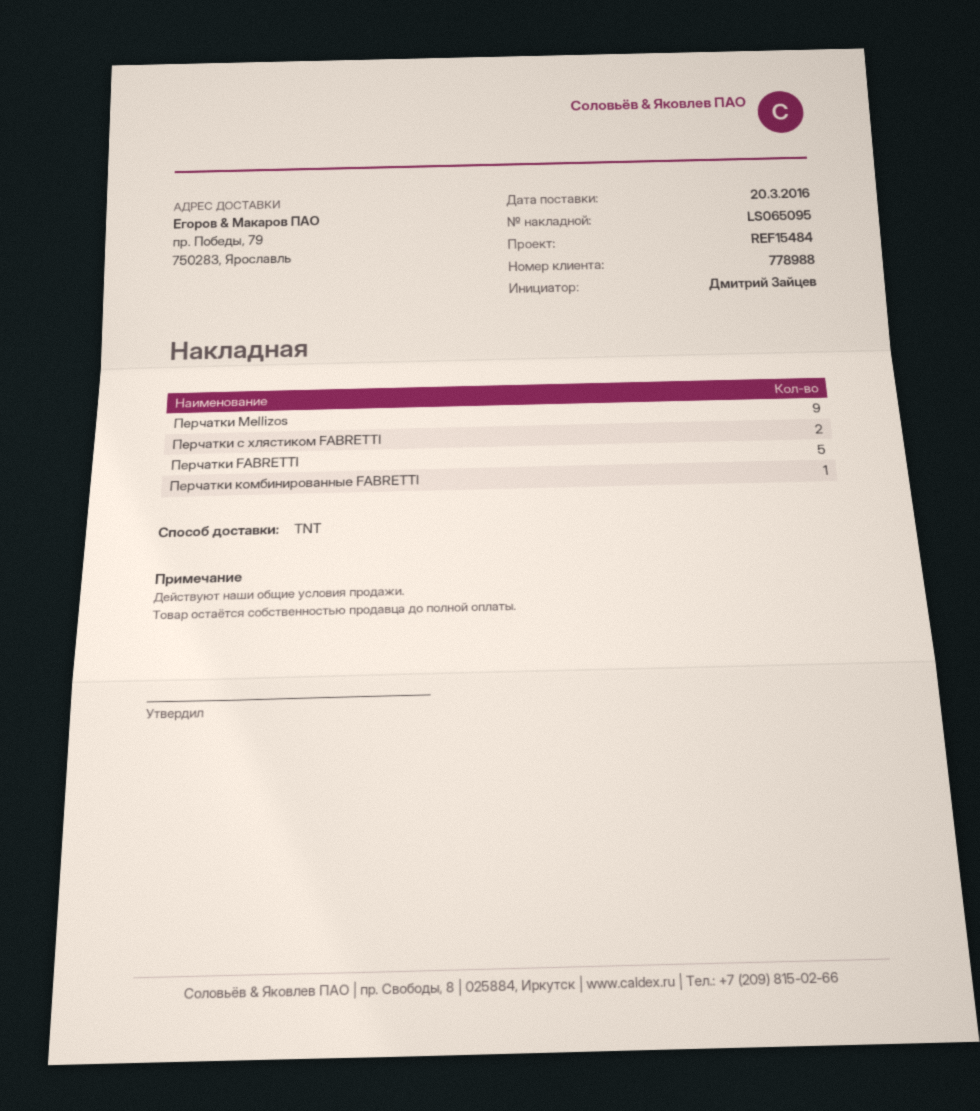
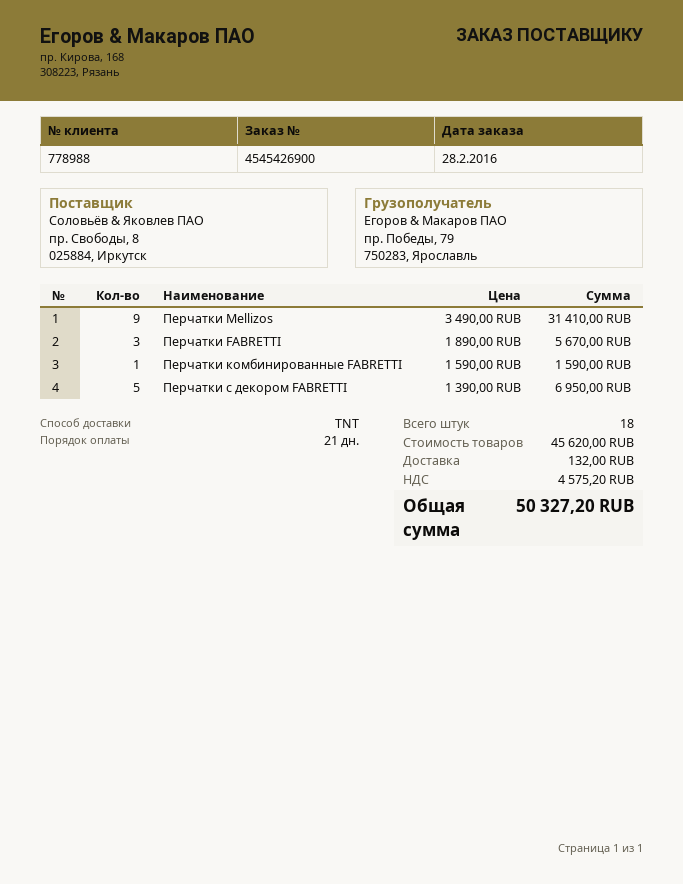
Перчатки с хлястиком FABRETTI: 2 -> none
Перчатки FABRETTI: 5 -> 3
Перчатки с декором FABRETTI: none -> 5

